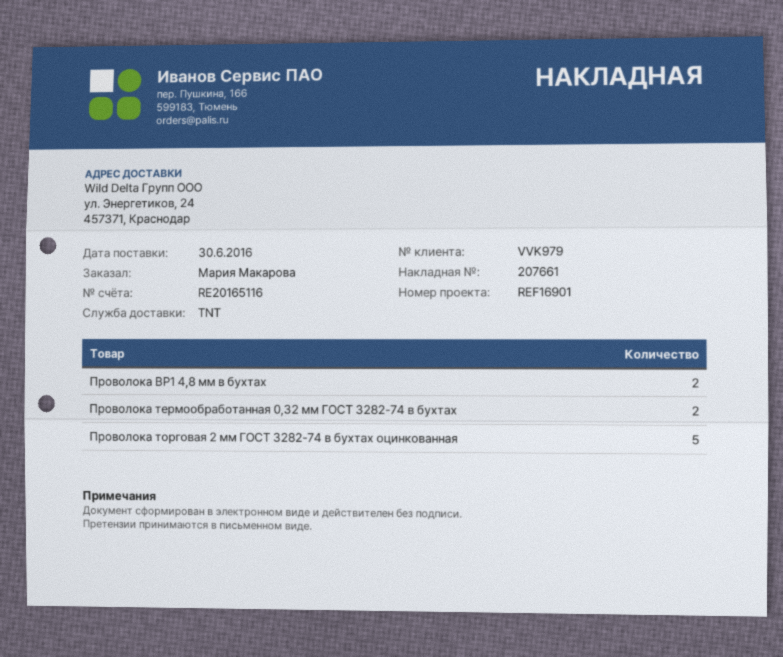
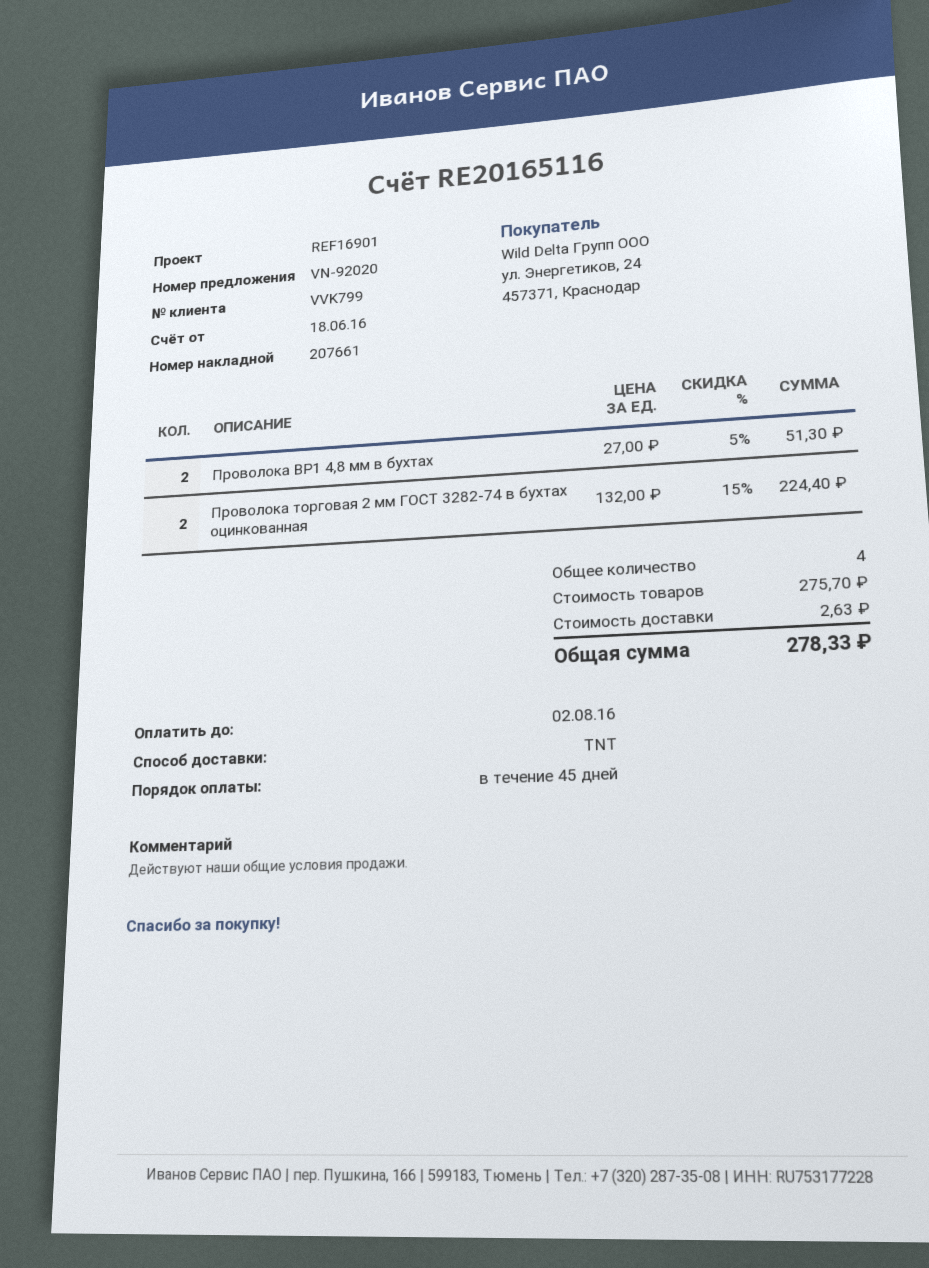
customer number: VVK979 -> VVK799
Проволока термообработанная 0,32 мм ГОСТ 3282-74 в бухтах: 2 -> none
Проволока торговая 2 мм ГОСТ 3282-74 в бухтах оцинкованная: 5 -> 2

